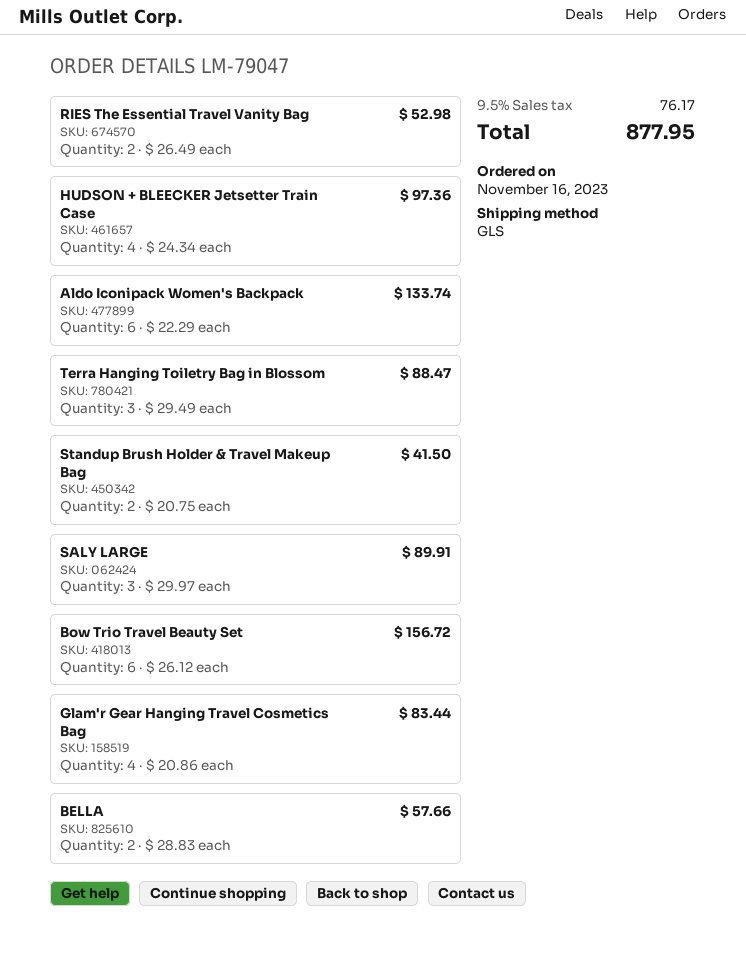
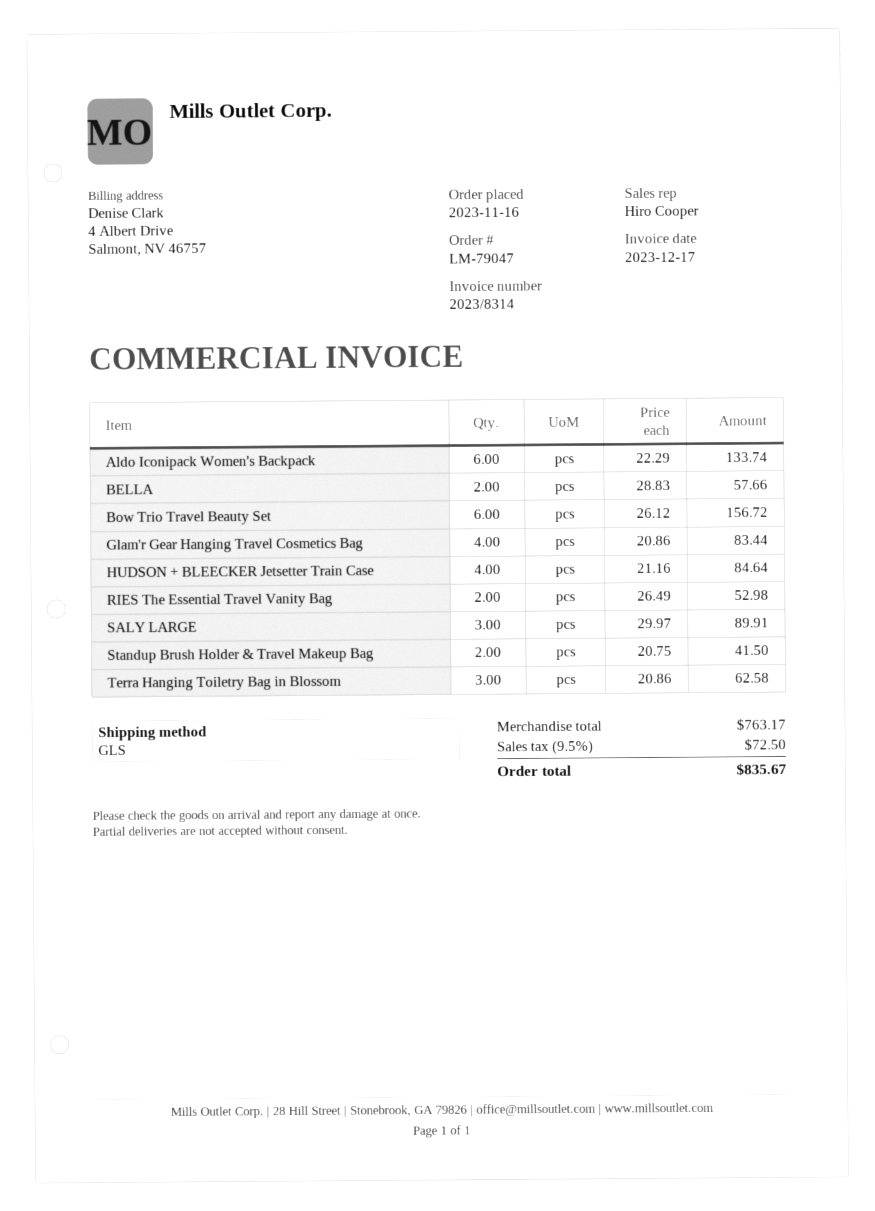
HUDSON + BLEECKER Jetsetter Train Case: 4 x 24.34 = 97.36 -> 4 x 21.16 = 84.64
Terra Hanging Toiletry Bag in Blossom: 3 x 29.49 = 88.47 -> 3 x 20.86 = 62.58
tax: 9.5% = 76.17 -> 9.5% = 72.50
total: 877.95 -> 835.67

